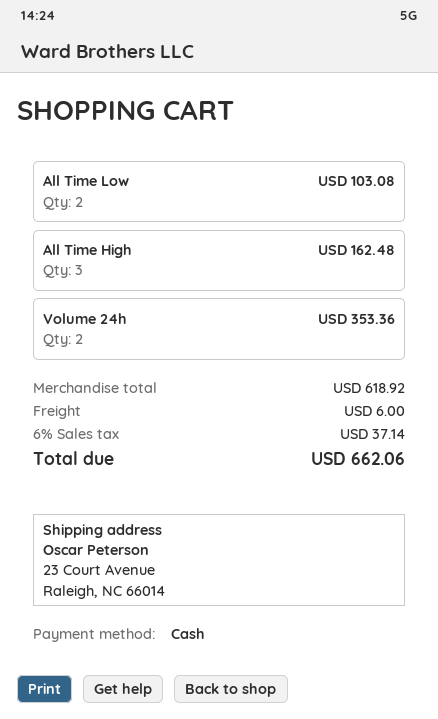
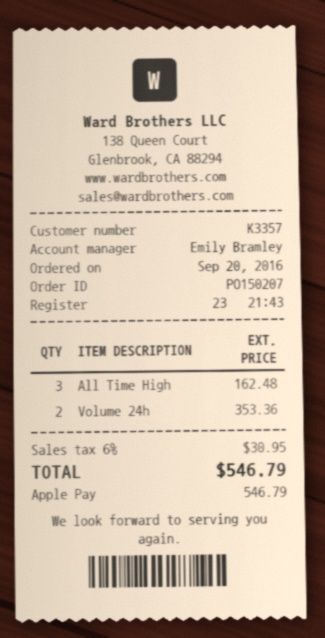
payment method: cash -> Apple Pay
All Time Low: 2 for 103.08 -> none
shipping: 6.00 -> none
tax: 6% = 37.14 -> 6% = 30.95
total: 662.06 -> 546.79

